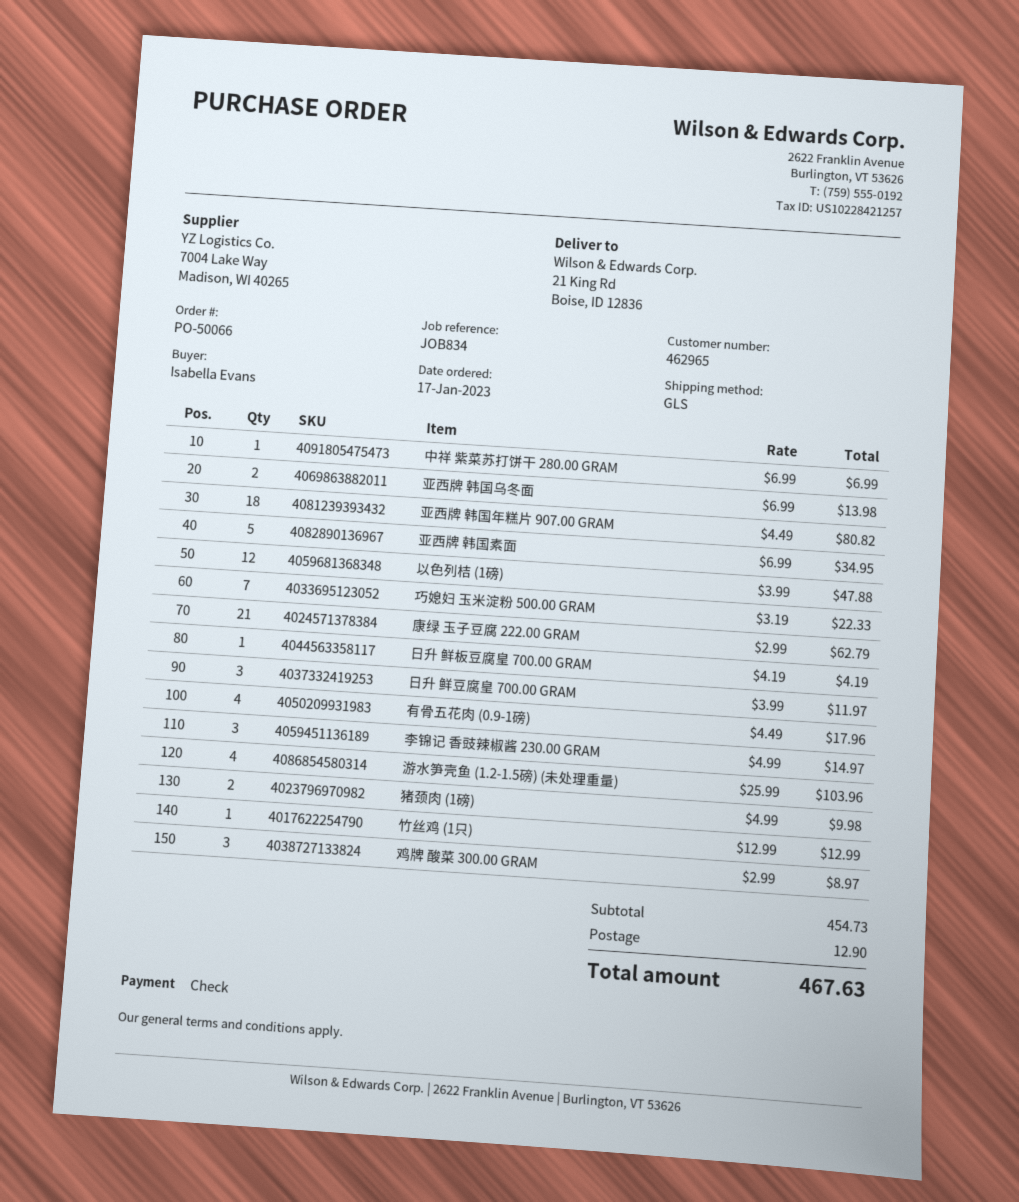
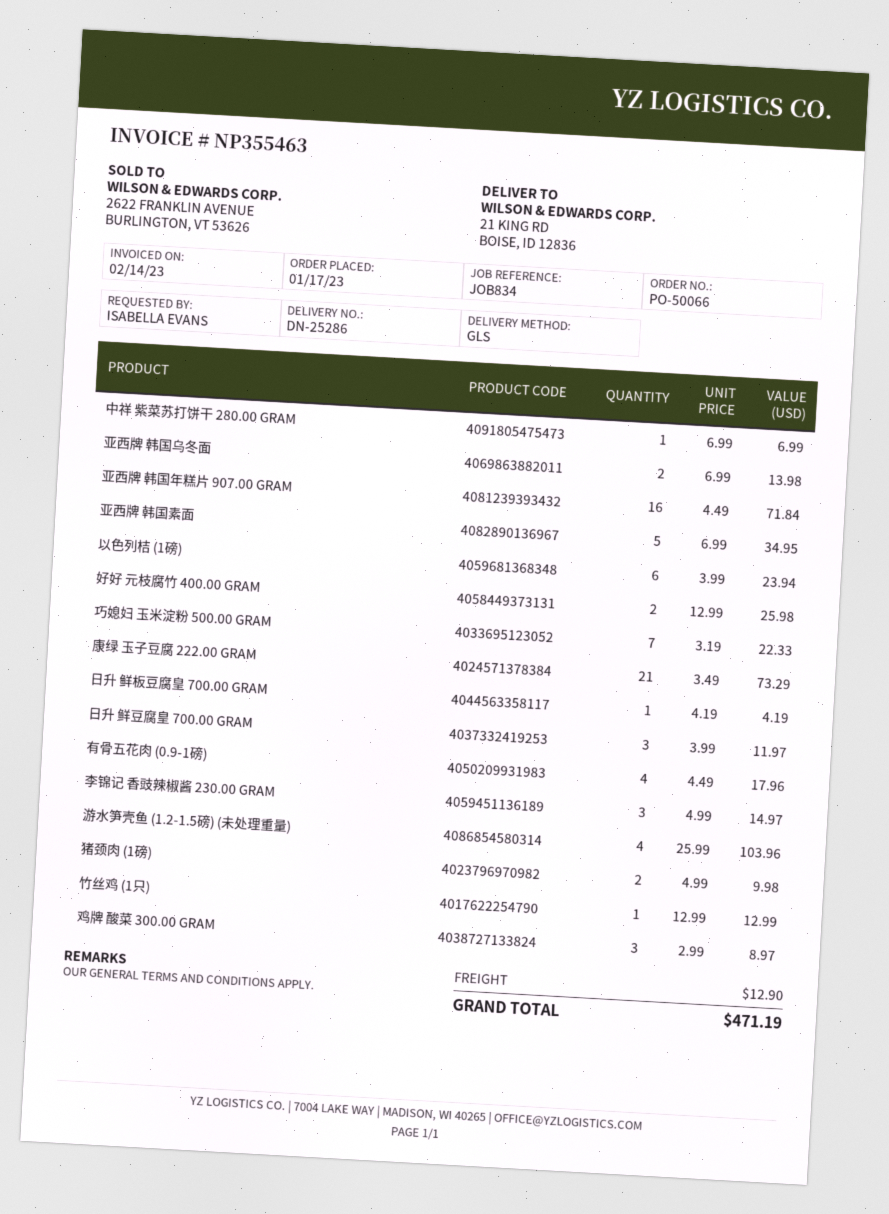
亚西牌 韩国年糕片 907.00 GRAM: 18 x 4.49 = 80.82 -> 16 x 4.49 = 71.84
以色列桔 (1磅): 12 x 3.99 = 47.88 -> 6 x 3.99 = 23.94
康绿 玉子豆腐 222.00 GRAM: 21 x 2.99 = 62.79 -> 21 x 3.49 = 73.29
好好 元枝腐竹 400.00 GRAM: none -> 2 x 12.99 = 25.98
total: 467.63 -> 471.19

